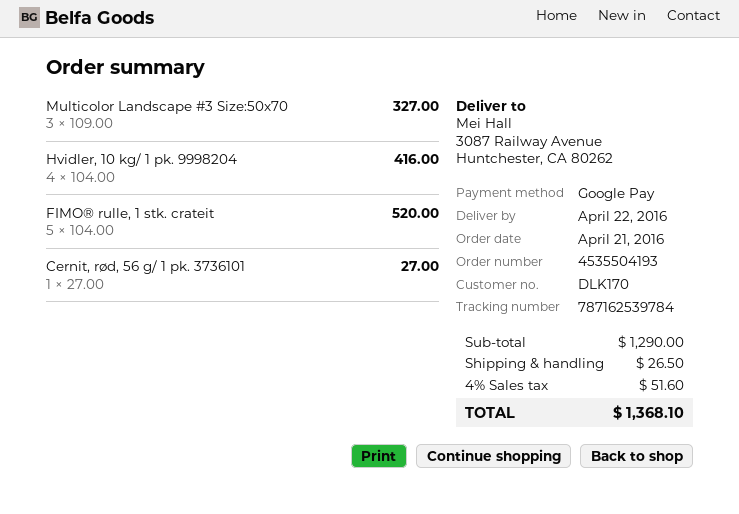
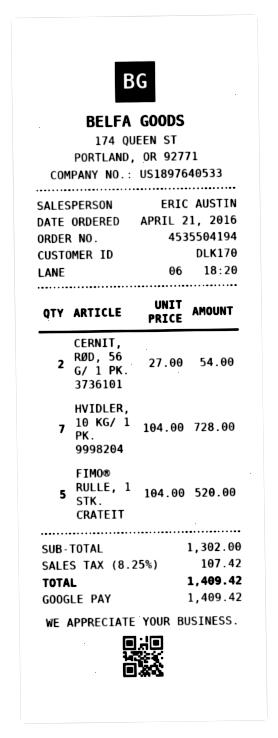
order number: 4535504193 -> 4535504194
Multicolor Landscape #3 Size:50x70: 3 x 109.00 = 327.00 -> none
Hvidler, 10 kg/ 1 pk. 9998204: 4 x 104.00 = 416.00 -> 7 x 104.00 = 728.00
Cernit, rød, 56 g/ 1 pk. 3736101: 1 x 27.00 = 27.00 -> 2 x 27.00 = 54.00
subtotal: 1290.00 -> 1302.00
shipping: 26.50 -> none
tax: 4% = 51.60 -> 8.25% = 107.42
total: 1368.10 -> 1409.42

